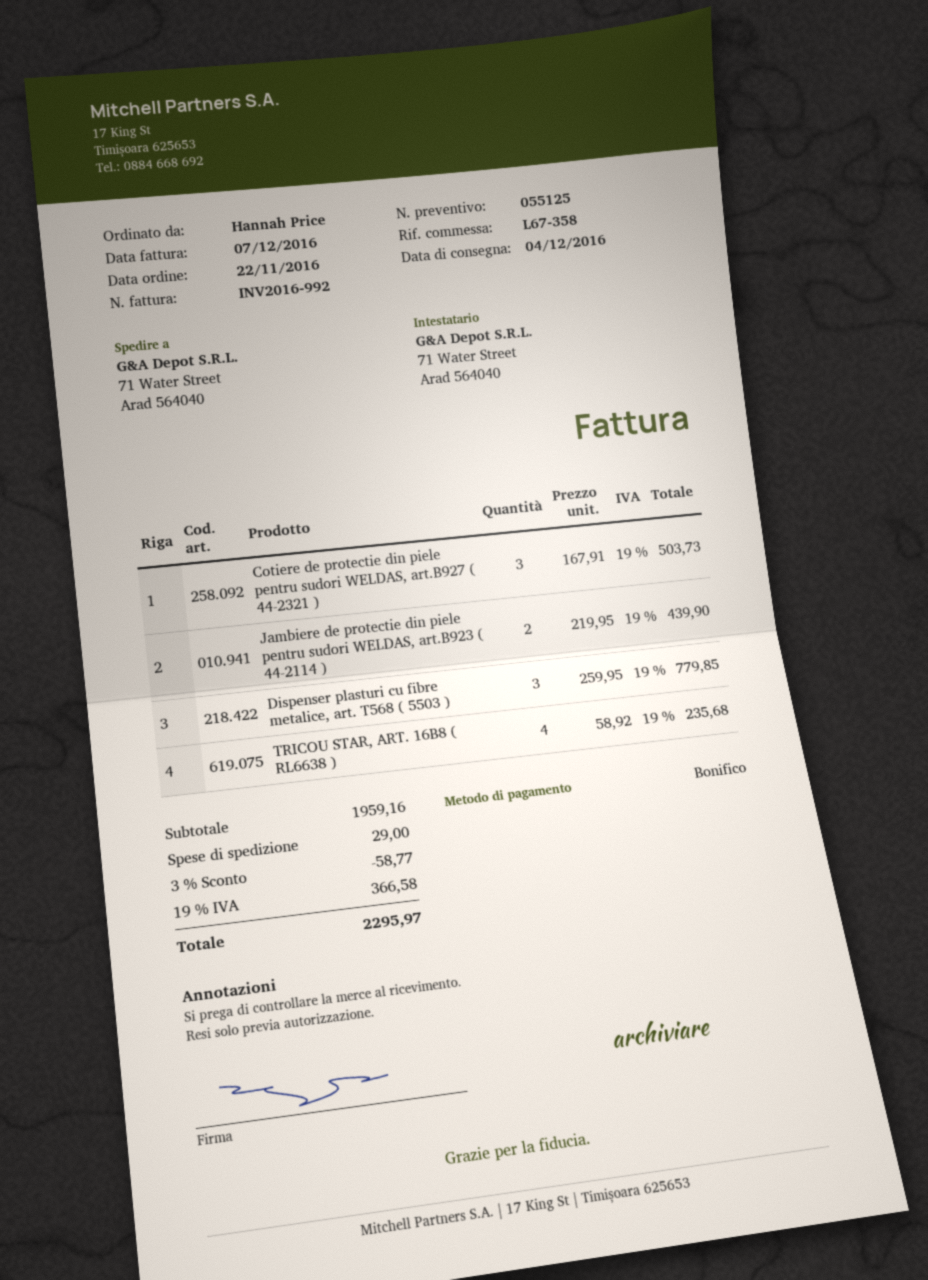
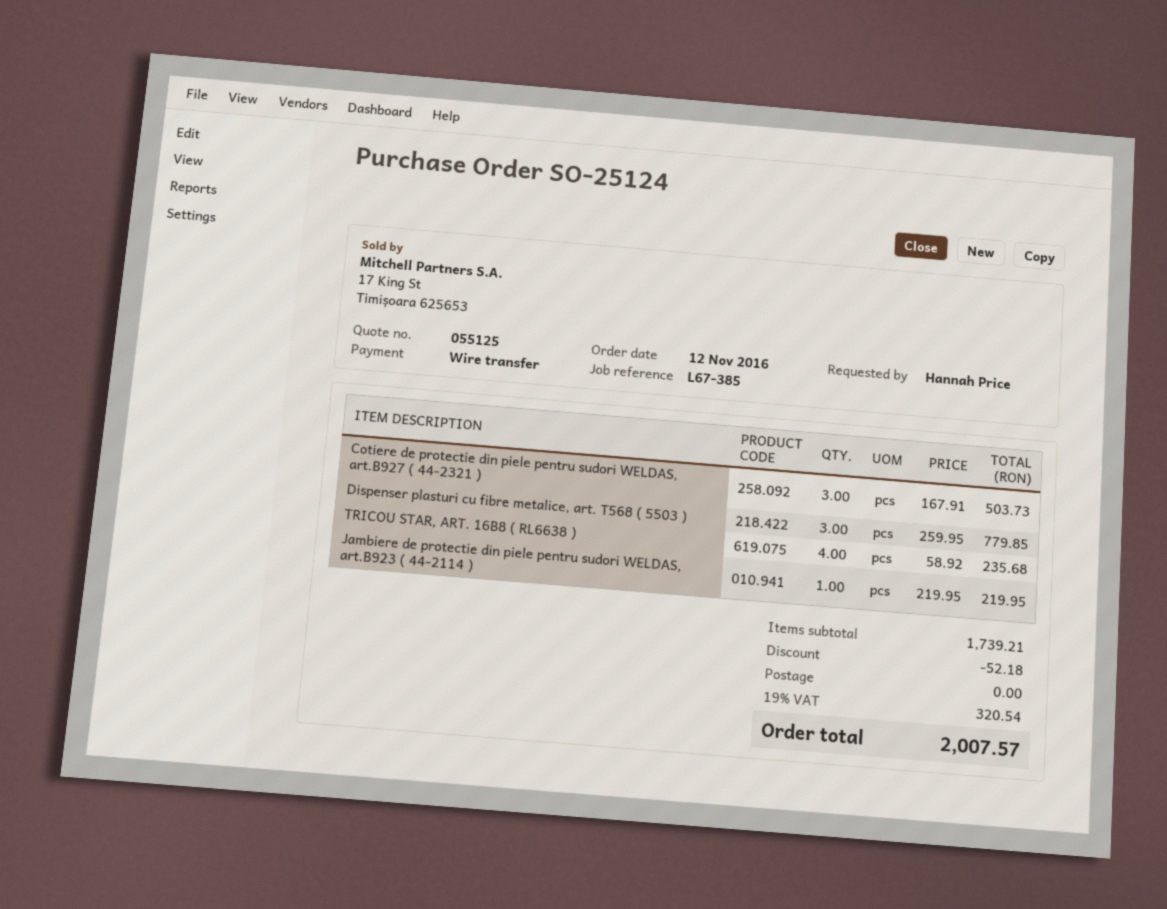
order date: 2016-11-22 -> 2016-11-12
reference: L67-358 -> L67-385
Jambiere de protectie din piele pentru sudori WELDAS, art.B923 ( 44-2114 ): 2 x 219.95 = 439.90 -> 1 x 219.95 = 219.95
subtotal: 1959.16 -> 1739.21
discount: 58.77 -> 52.18
shipping: 29.00 -> 0.00
tax: 19% = 366.58 -> 19% = 320.54
total: 2295.97 -> 2007.57

